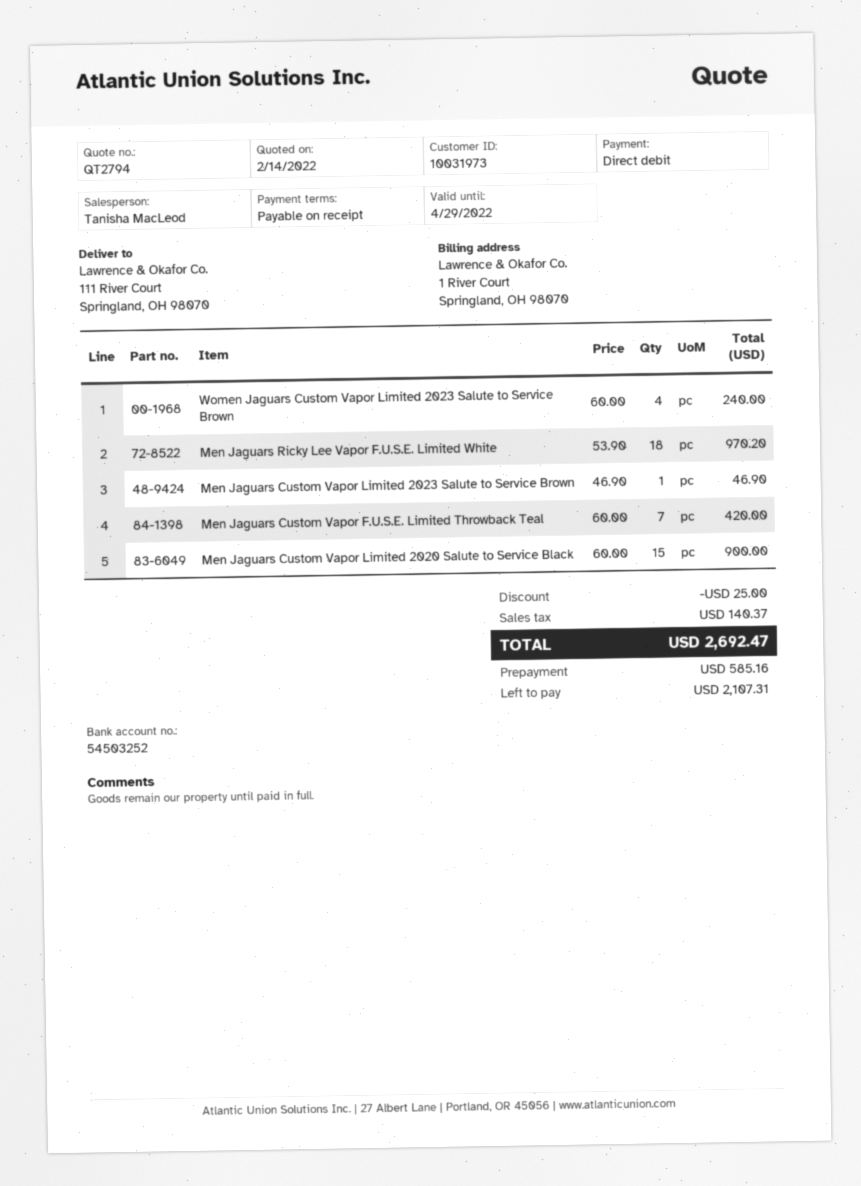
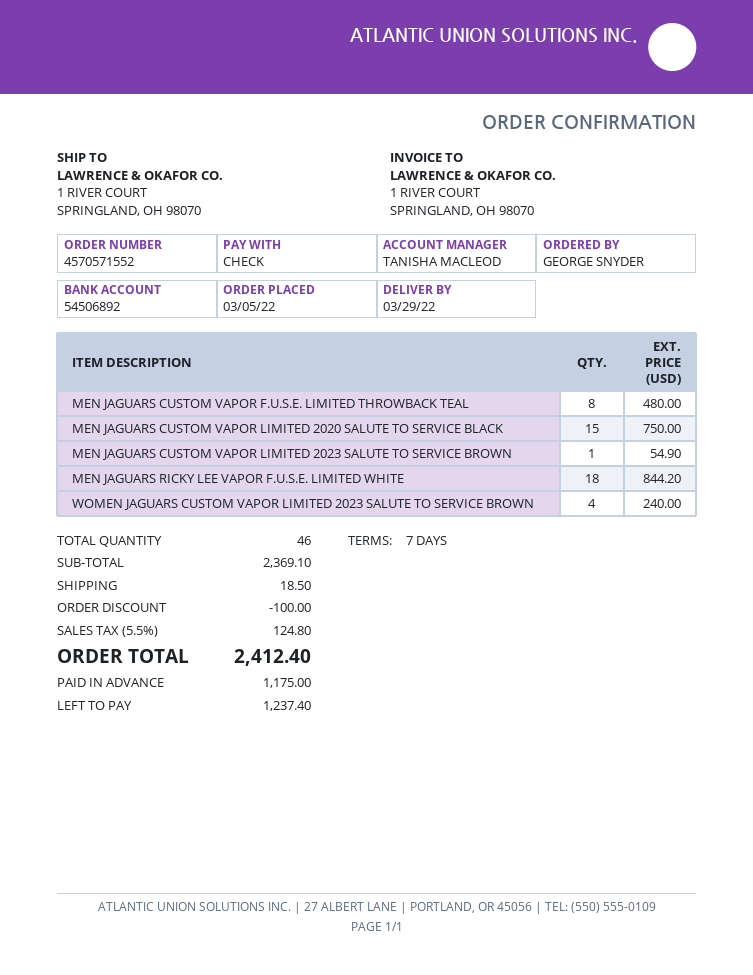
payment terms: on receipt -> 7 days
payment method: direct debit -> cheque
bank account: 54503252 -> 54506892
ship to: 111 River Court, Springland, OH 98070 -> 1 RIVER COURT, SPRINGLAND, OH 98070
Men Jaguars Ricky Lee Vapor F.U.S.E. Limited White: 18 for 970.20 -> 18 for 844.20
Men Jaguars Custom Vapor Limited 2023 Salute to Service Brown: 1 for 46.90 -> 1 for 54.90
Men Jaguars Custom Vapor F.U.S.E. Limited Throwback Teal: 7 for 420.00 -> 8 for 480.00
Men Jaguars Custom Vapor Limited 2020 Salute to Service Black: 15 for 900.00 -> 15 for 750.00
discount: 25.00 -> 100.00
shipping: none -> 18.50
tax: 140.37 -> 124.80
total: 2692.47 -> 2412.40
deposit: 585.16 -> 1175.00
balance: 2107.31 -> 1237.40

